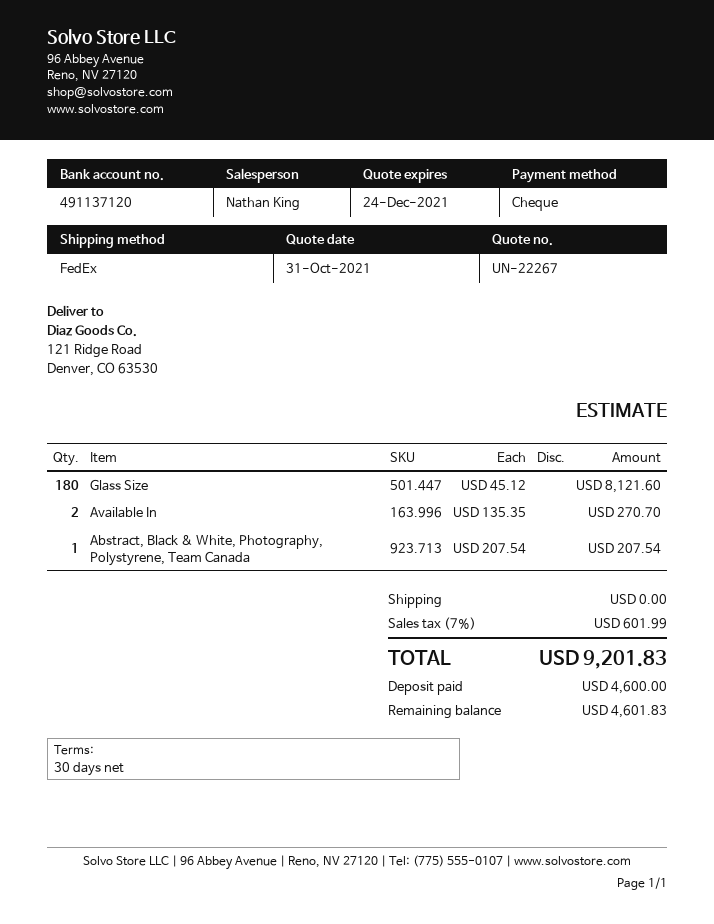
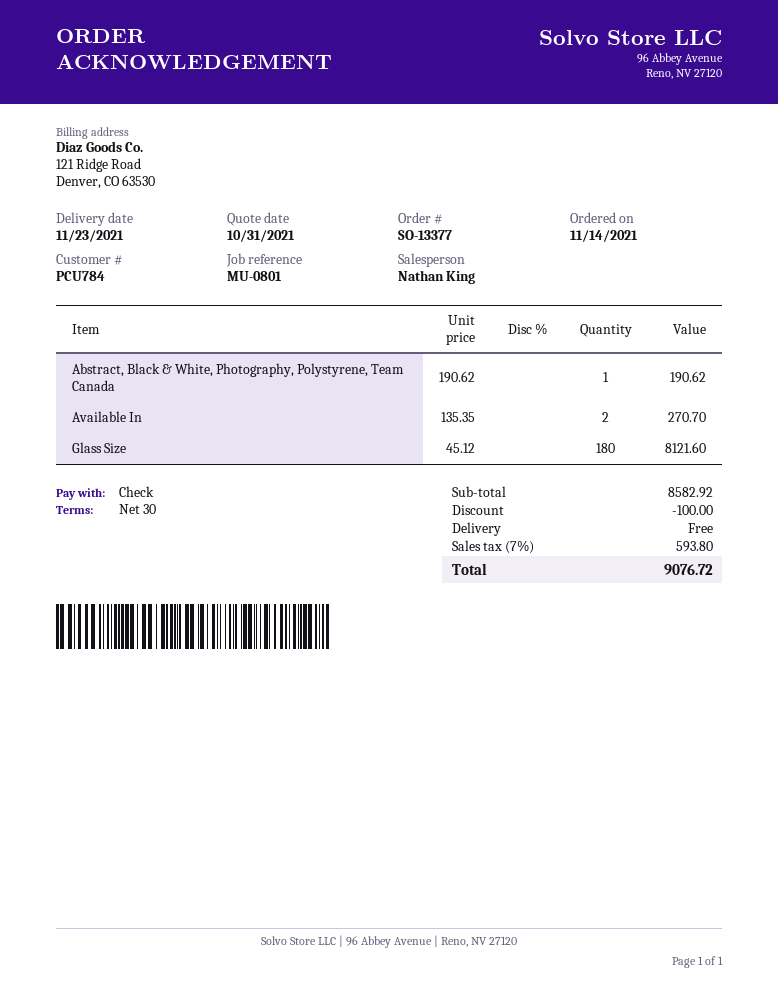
Abstract, Black & White, Photography, Polystyrene, Team Canada: 1 x 207.54 = 207.54 -> 1 x 190.62 = 190.62
discount: none -> 100.00
tax: 7% = 601.99 -> 7% = 593.80
total: 9201.83 -> 9076.72

